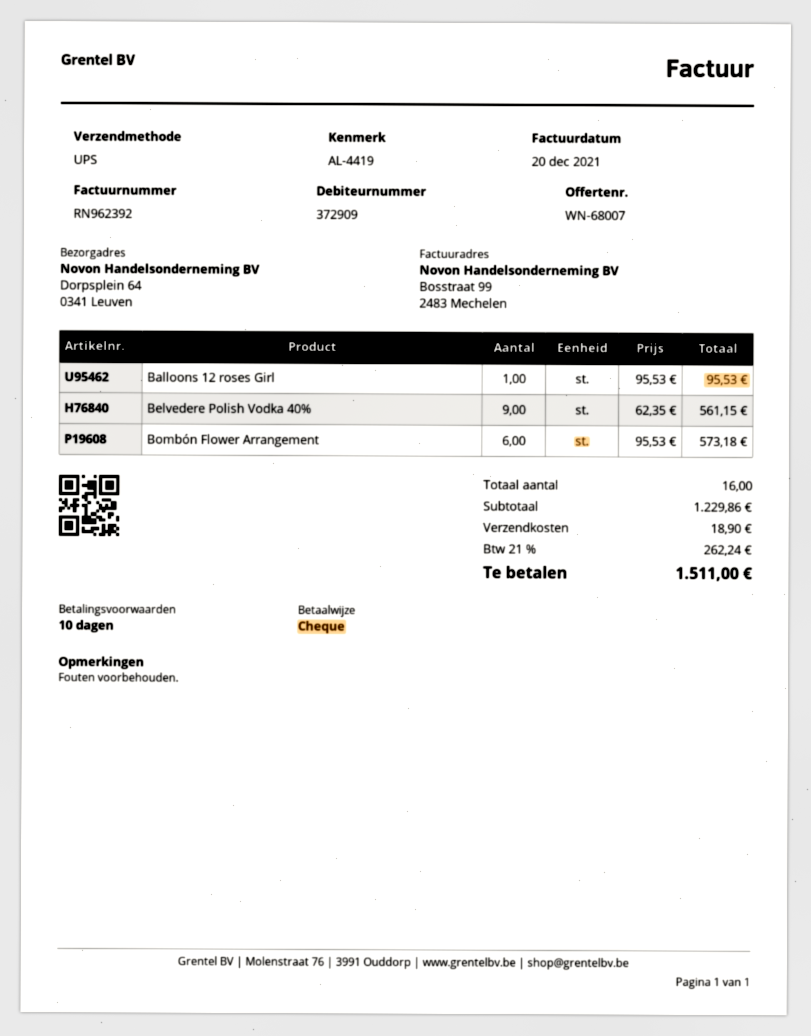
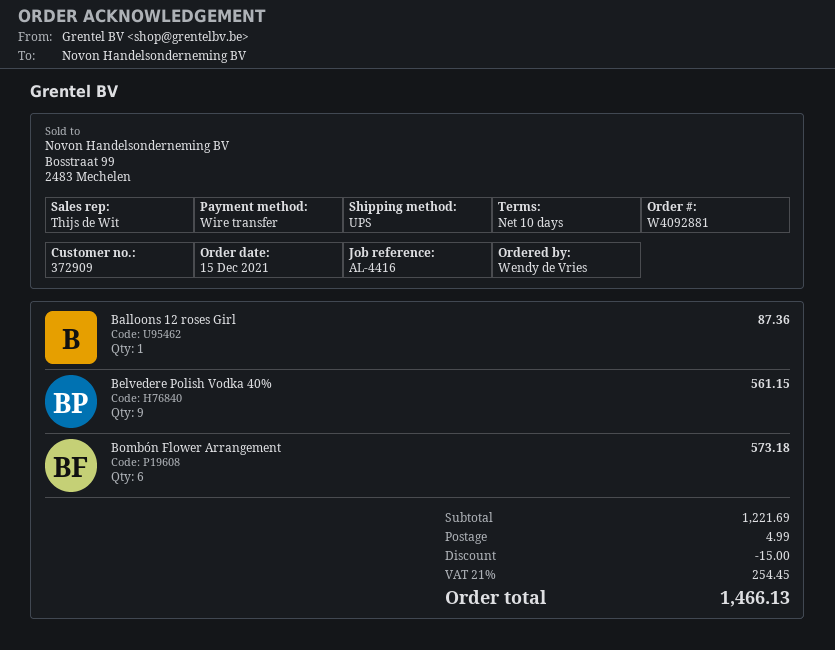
reference: AL-4419 -> AL-4416
payment method: cheque -> bank transfer
Balloons 12 roses Girl: 1 for 95.53 -> 1 for 87.36
subtotal: 1229.86 -> 1221.69
discount: none -> 15.00
shipping: 18.90 -> 4.99
tax: 21% = 262.24 -> 21% = 254.45
total: 1511.00 -> 1466.13

